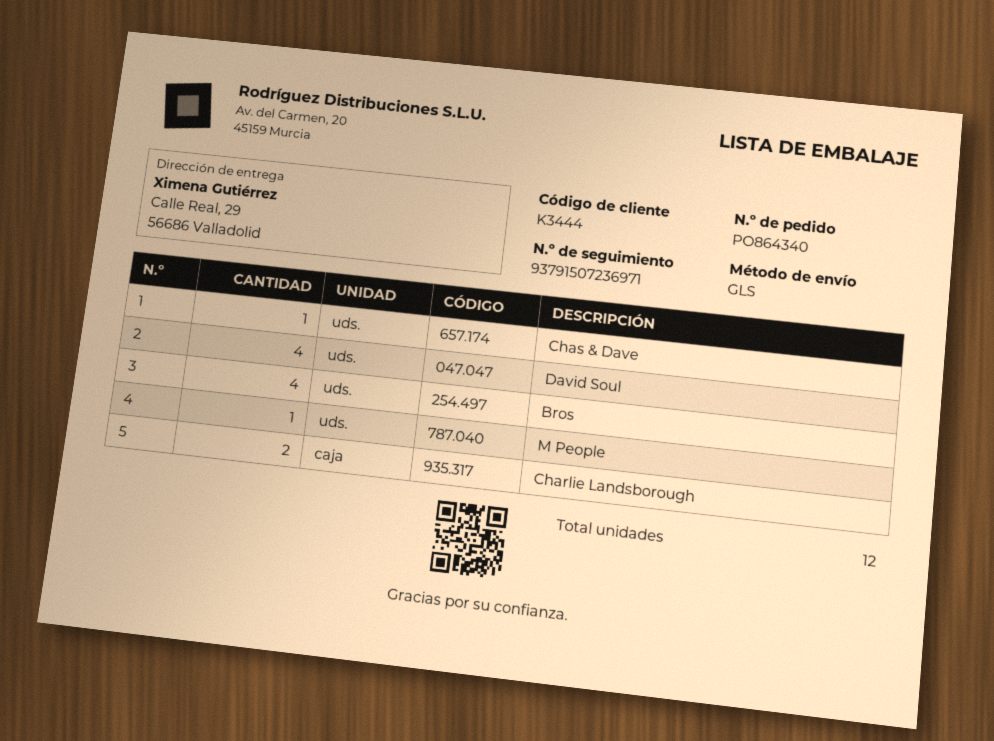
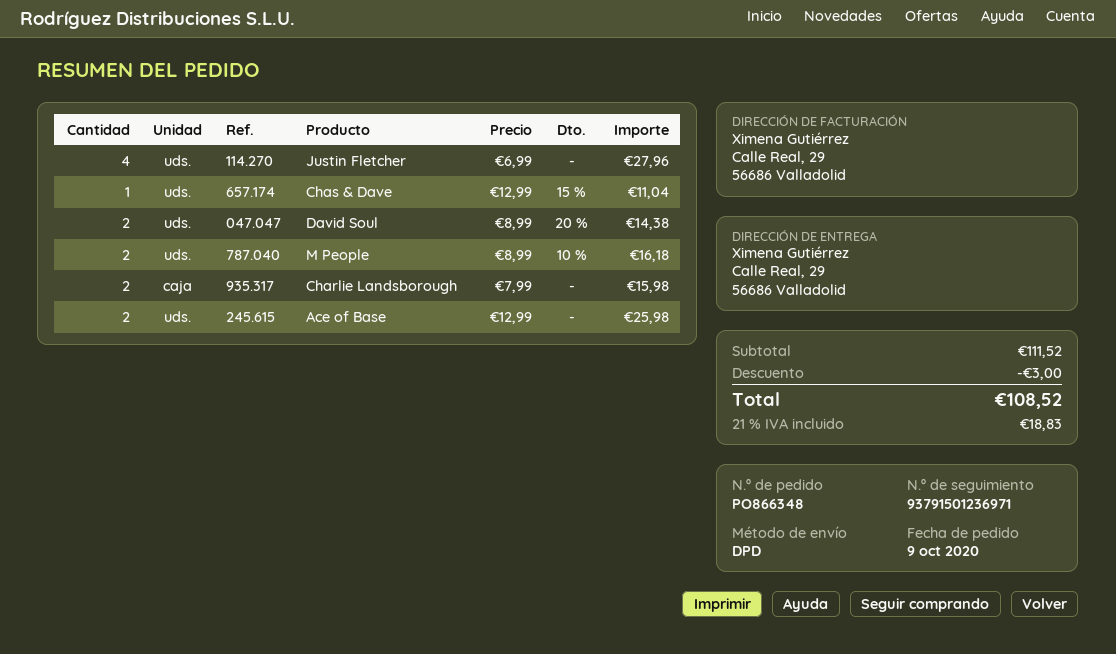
order number: PO864340 -> PO866348
shipping method: GLS -> DPD
tracking number: 93791507236971 -> 93791501236971
David Soul: 4 -> 2
Bros: 4 -> none
M People: 1 -> 2
Justin Fletcher: none -> 4
Ace of Base: none -> 2

